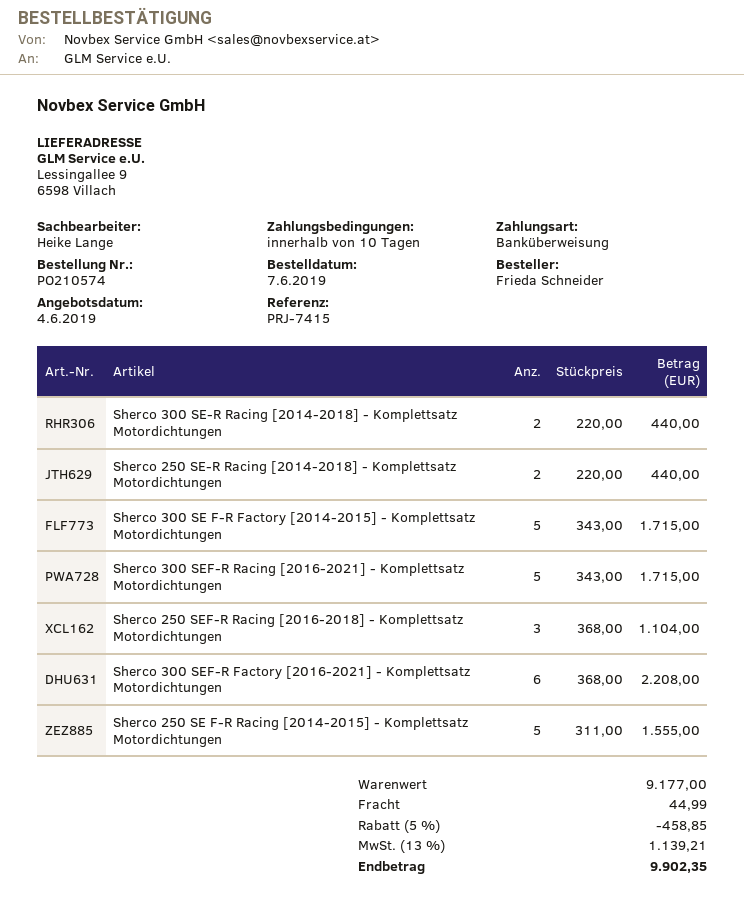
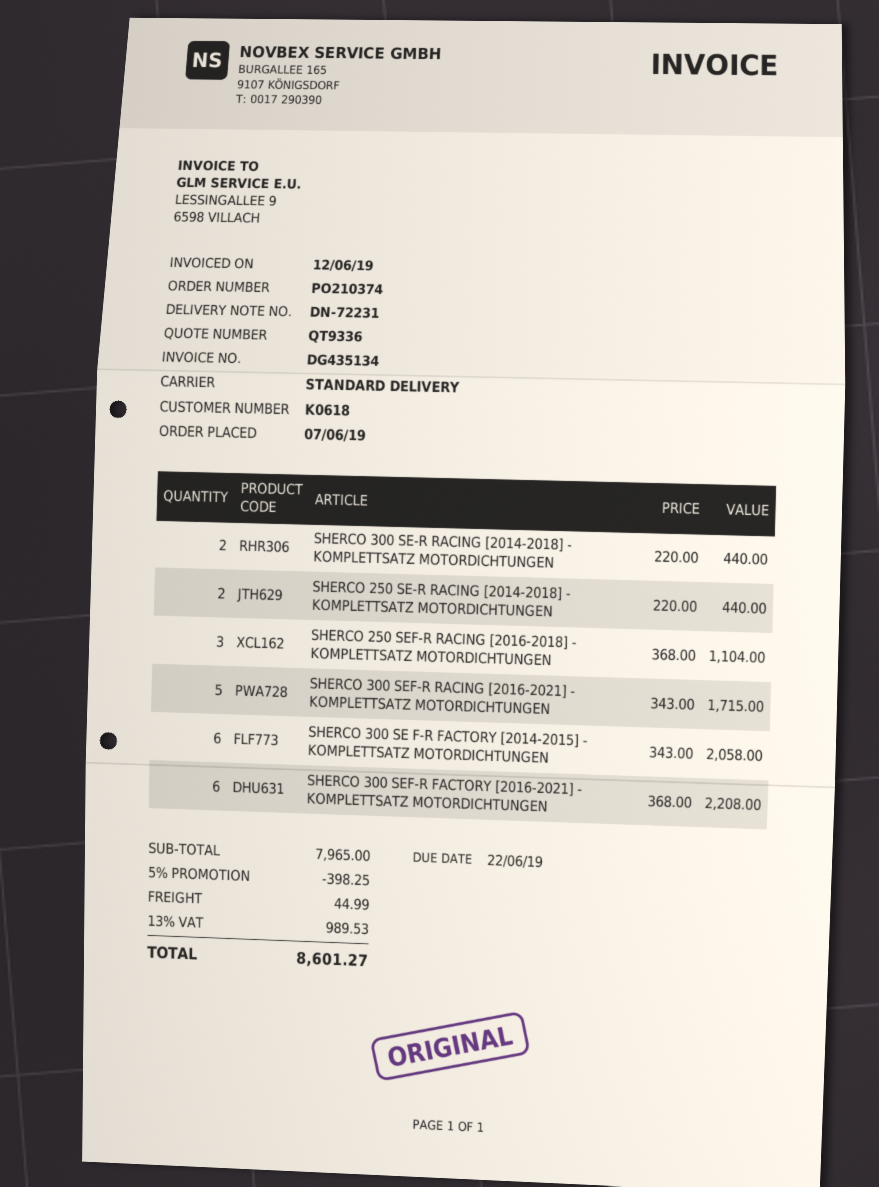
order number: PO210574 -> PO210374
Sherco 300 SE F-R Factory [2014-2015] - Komplettsatz Motordichtungen: 5 x 343.00 = 1715.00 -> 6 x 343.00 = 2058.00
Sherco 250 SE F-R Racing [2014-2015] - Komplettsatz Motordichtungen: 5 x 311.00 = 1555.00 -> none
subtotal: 9177.00 -> 7965.00
discount: 5% = 458.85 -> 5% = 398.25
tax: 13% = 1139.21 -> 13% = 989.53
total: 9902.35 -> 8601.27

